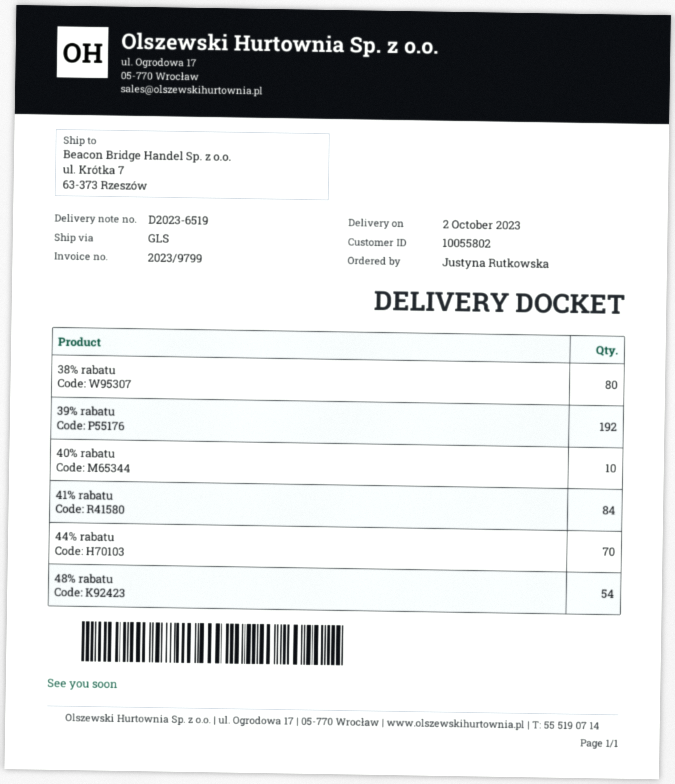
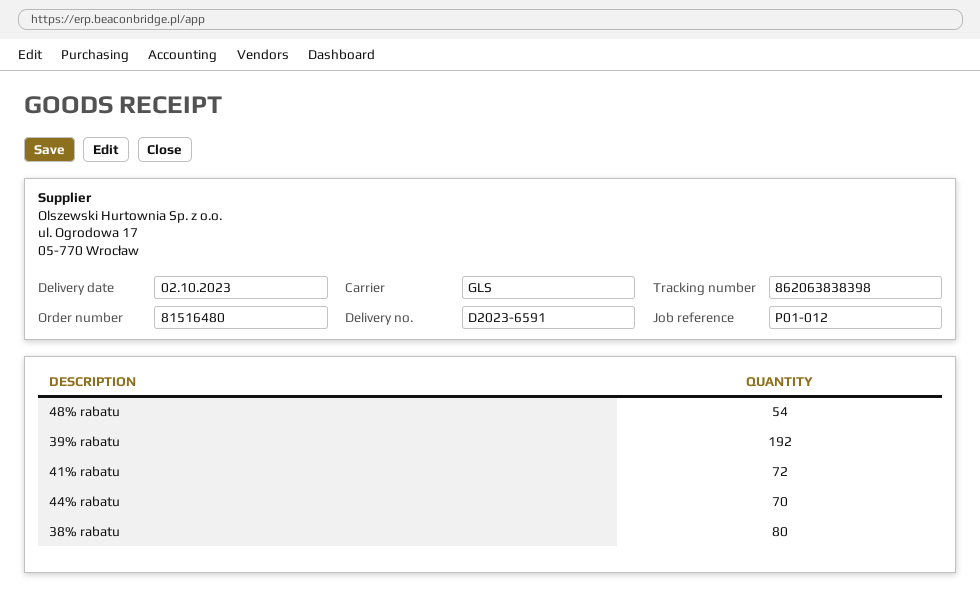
delivery note number: D2023-6519 -> D2023-6591
40% rabatu: 10 -> none
41% rabatu: 84 -> 72

